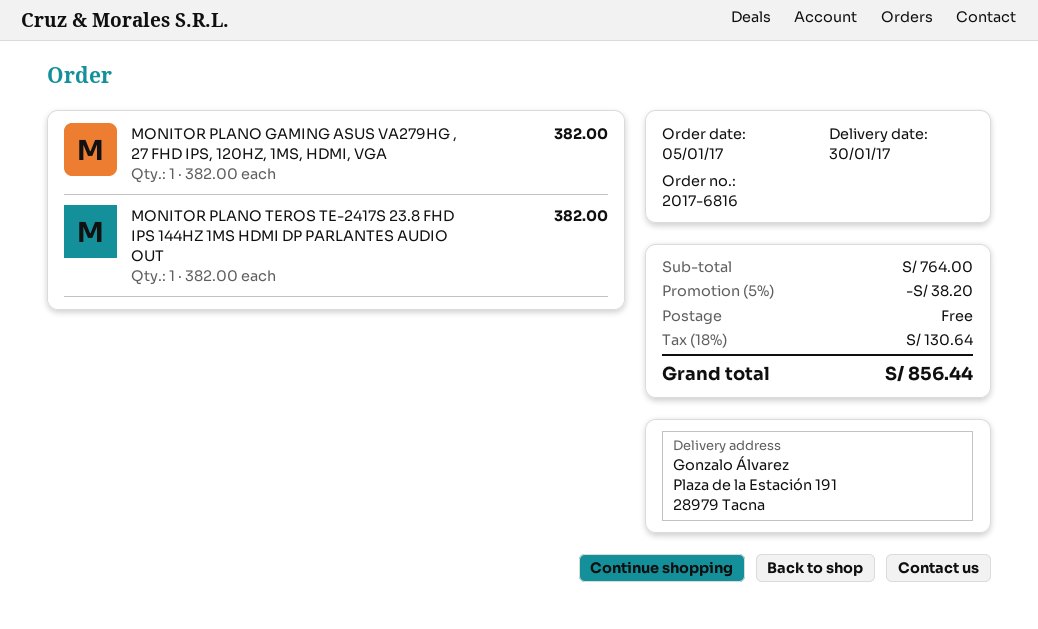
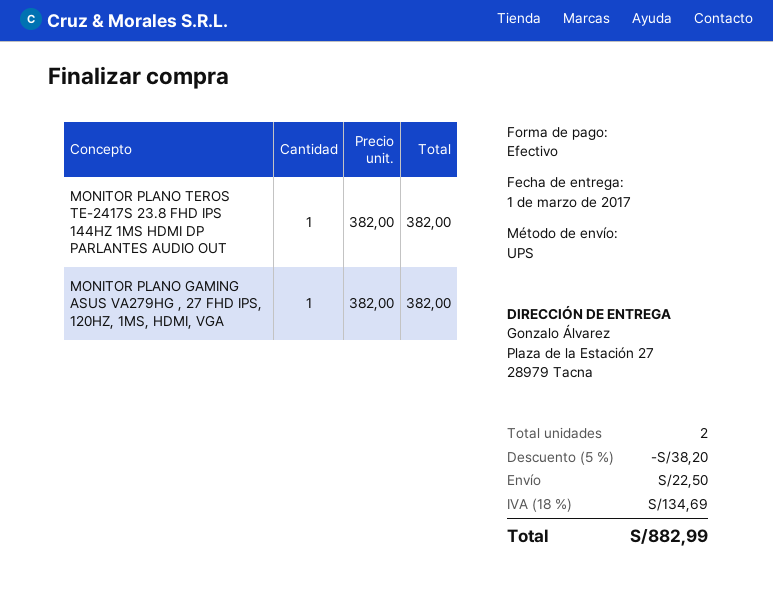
delivery date: 2017-01-30 -> 2017-03-01
ship to: Plaza de la Estación 191, 28979 Tacna -> Plaza de la Estación 27, 28979 Tacna
shipping: 0.00 -> 22.50
tax: 18% = 130.64 -> 18% = 134.69
total: 856.44 -> 882.99

